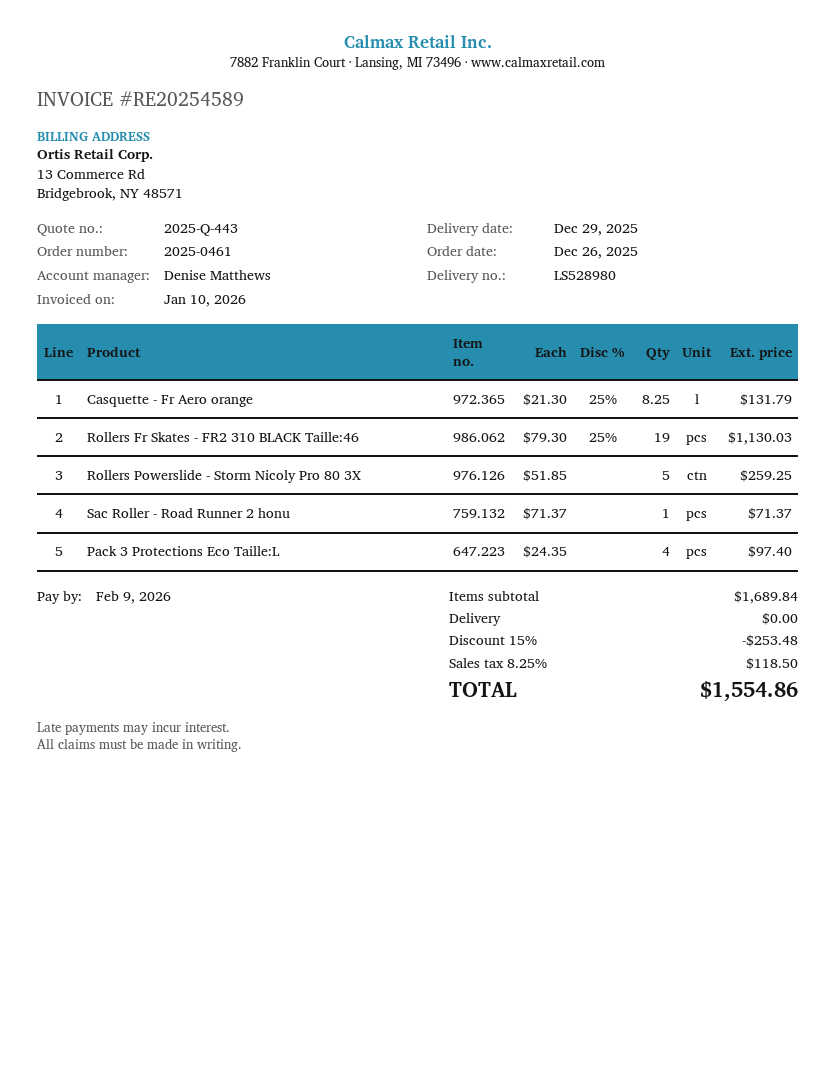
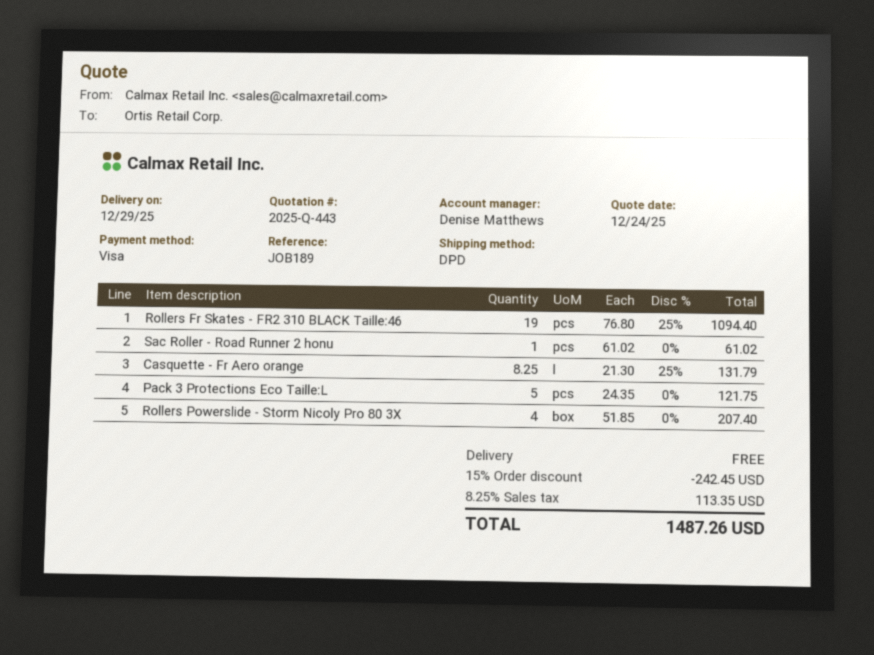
Rollers Fr Skates - FR2 310 BLACK Taille:46: 19 x 79.30 - 25% = 1130.03 -> 19 x 76.80 - 25% = 1094.40
Rollers Powerslide - Storm Nicoly Pro 80 3X: 5 x 51.85 = 259.25 -> 4 x 51.85 = 207.40
Sac Roller - Road Runner 2 honu: 1 x 71.37 = 71.37 -> 1 x 61.02 = 61.02
Pack 3 Protections Eco Taille:L: 4 x 24.35 = 97.40 -> 5 x 24.35 = 121.75
discount: 15% = 253.48 -> 15% = 242.45
tax: 8.25% = 118.50 -> 8.25% = 113.35
total: 1554.86 -> 1487.26

